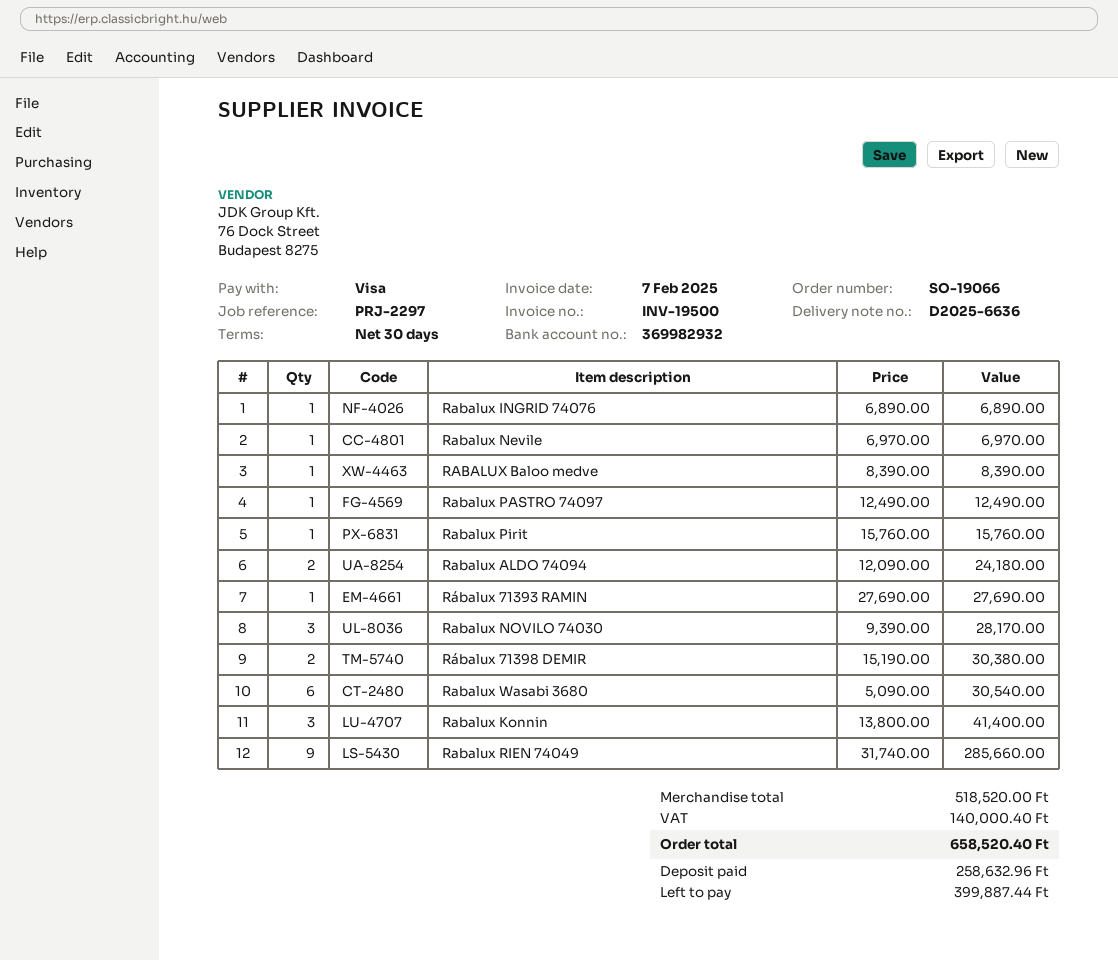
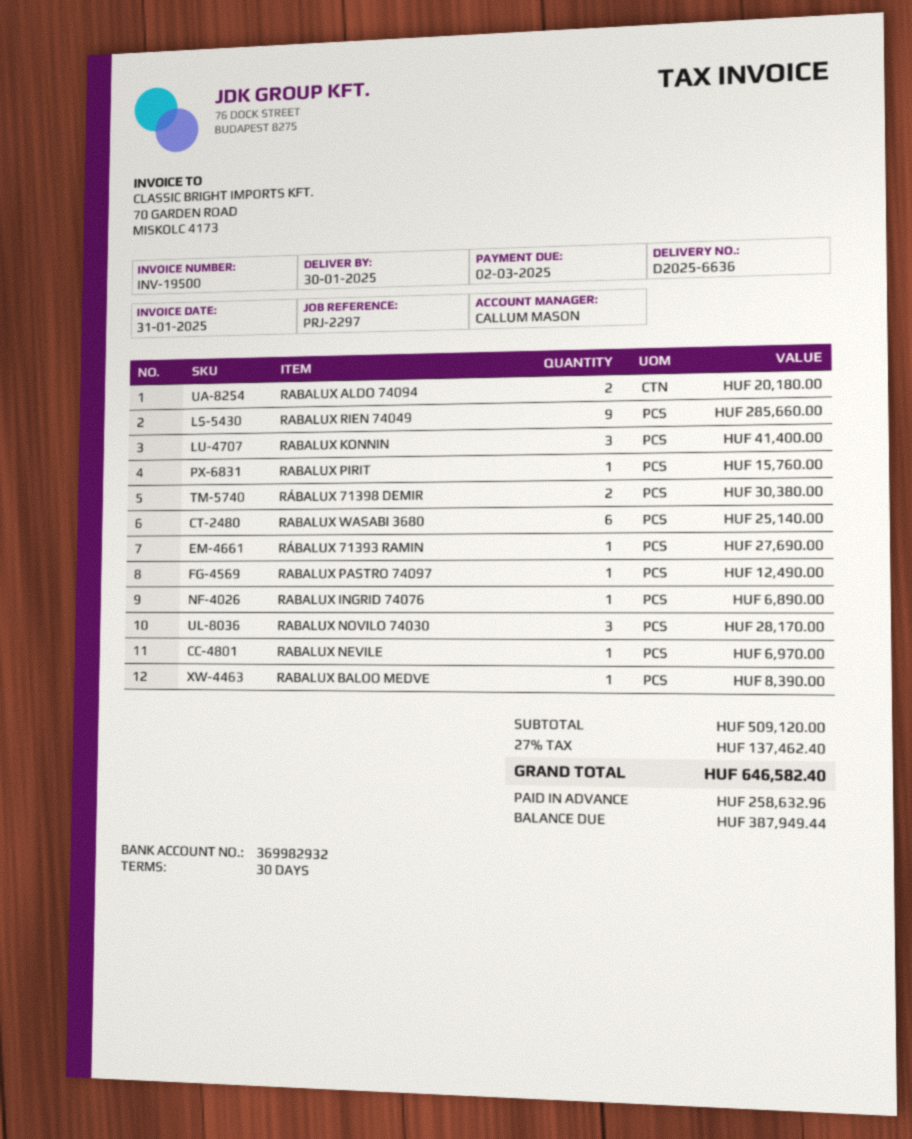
invoice date: 2025-02-07 -> 2025-01-31
Rabalux ALDO 74094: 2 for 24180.00 -> 2 for 20180.00
Rabalux Wasabi 3680: 6 for 30540.00 -> 6 for 25140.00
subtotal: 518520.00 -> 509120.00
tax: 140000.40 -> 137462.40
total: 658520.40 -> 646582.40
balance: 399887.44 -> 387949.44

